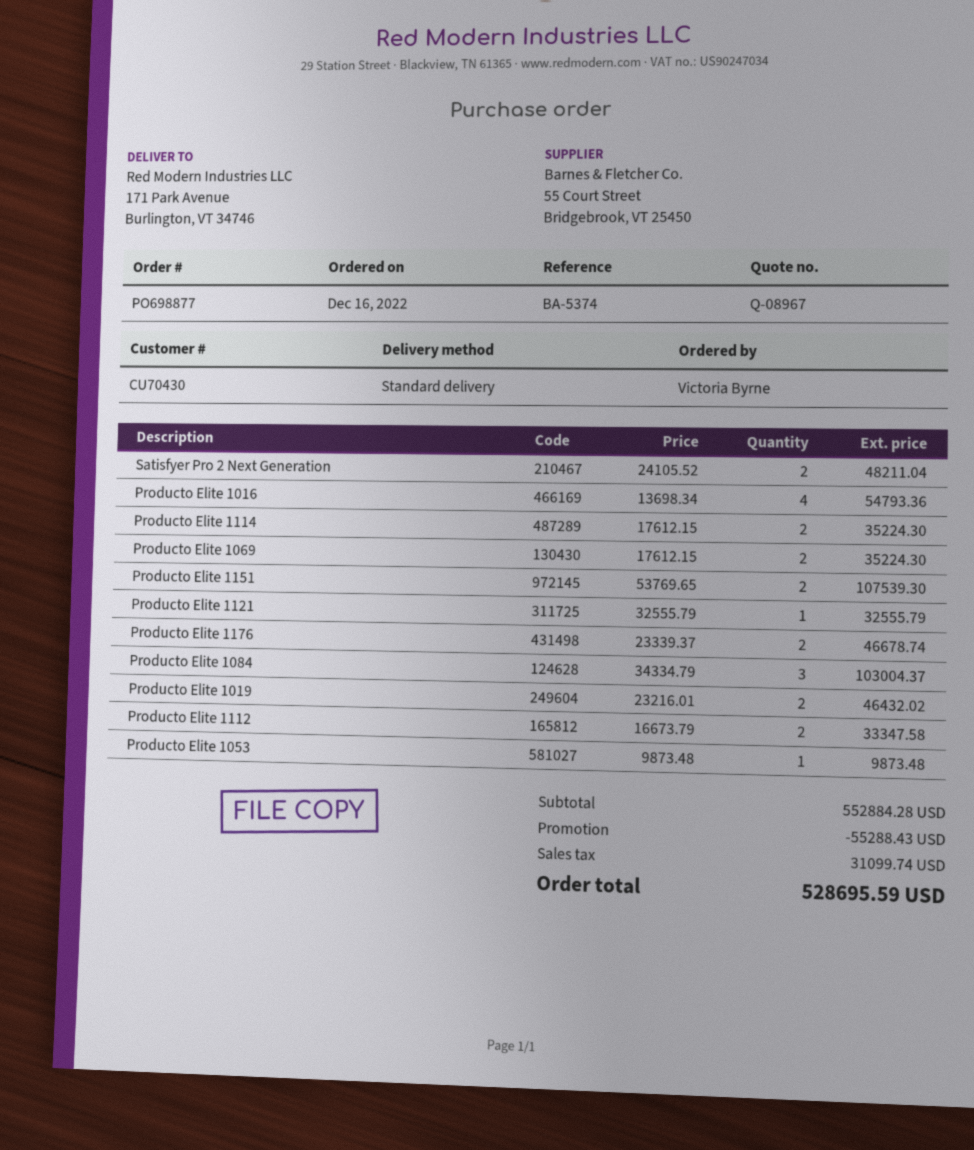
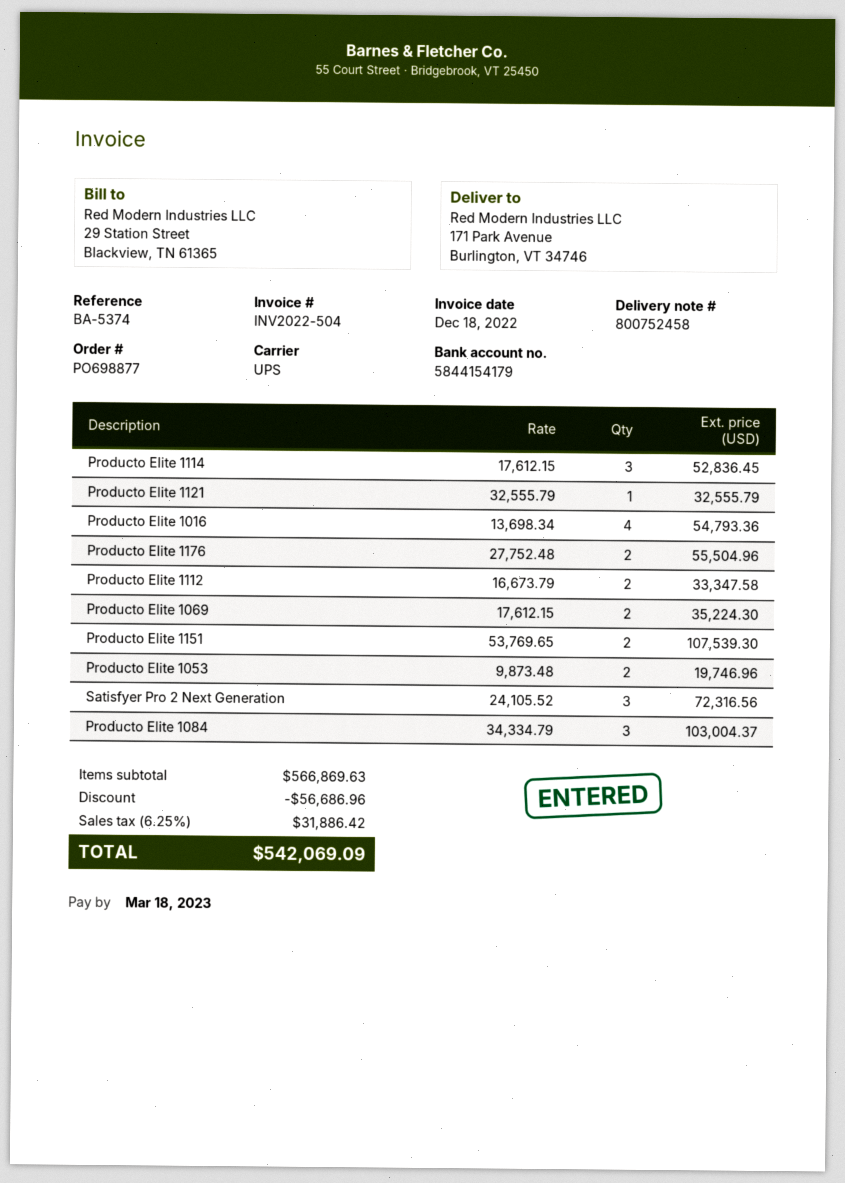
shipping method: standard -> UPS
Satisfyer Pro 2 Next Generation: 2 x 24105.52 = 48211.04 -> 3 x 24105.52 = 72316.56
Producto Elite 1114: 2 x 17612.15 = 35224.30 -> 3 x 17612.15 = 52836.45
Producto Elite 1176: 2 x 23339.37 = 46678.74 -> 2 x 27752.48 = 55504.96
Producto Elite 1019: 2 x 23216.01 = 46432.02 -> none
Producto Elite 1053: 1 x 9873.48 = 9873.48 -> 2 x 9873.48 = 19746.96
subtotal: 552884.28 -> 566869.63
discount: 55288.43 -> 56686.96
tax: 31099.74 -> 31886.42
total: 528695.59 -> 542069.09

